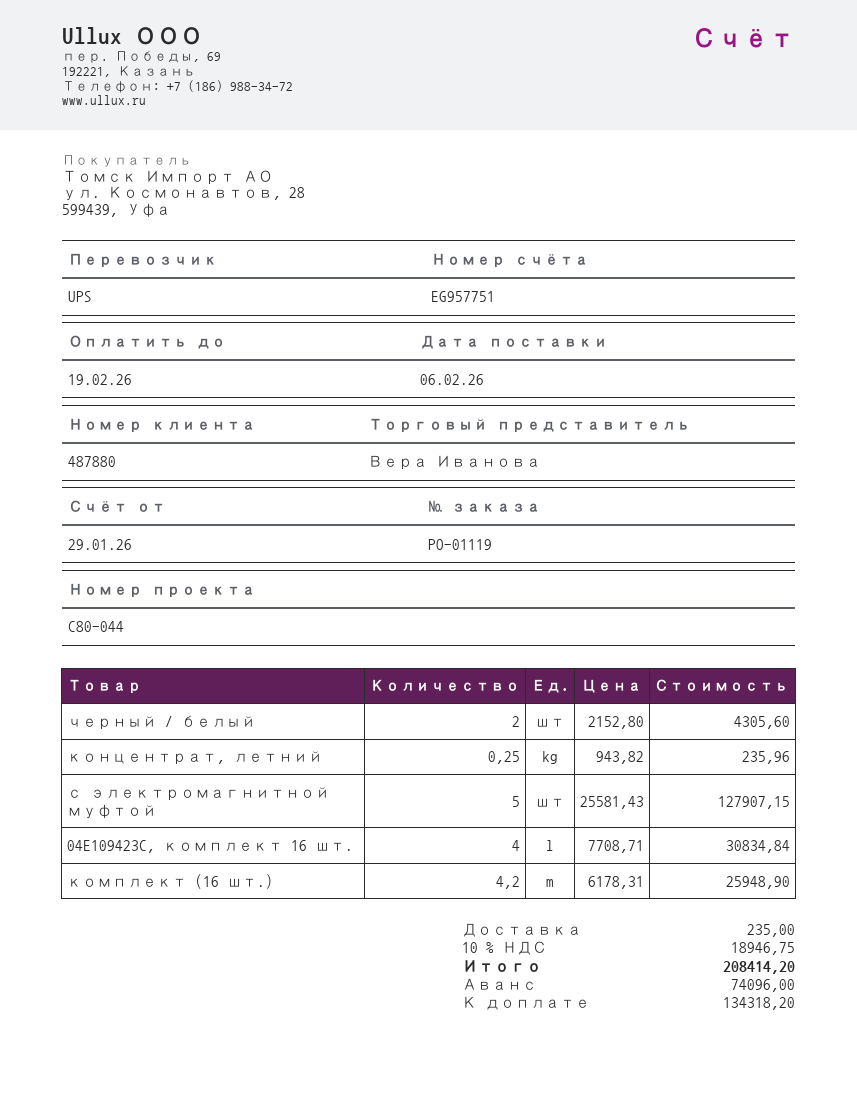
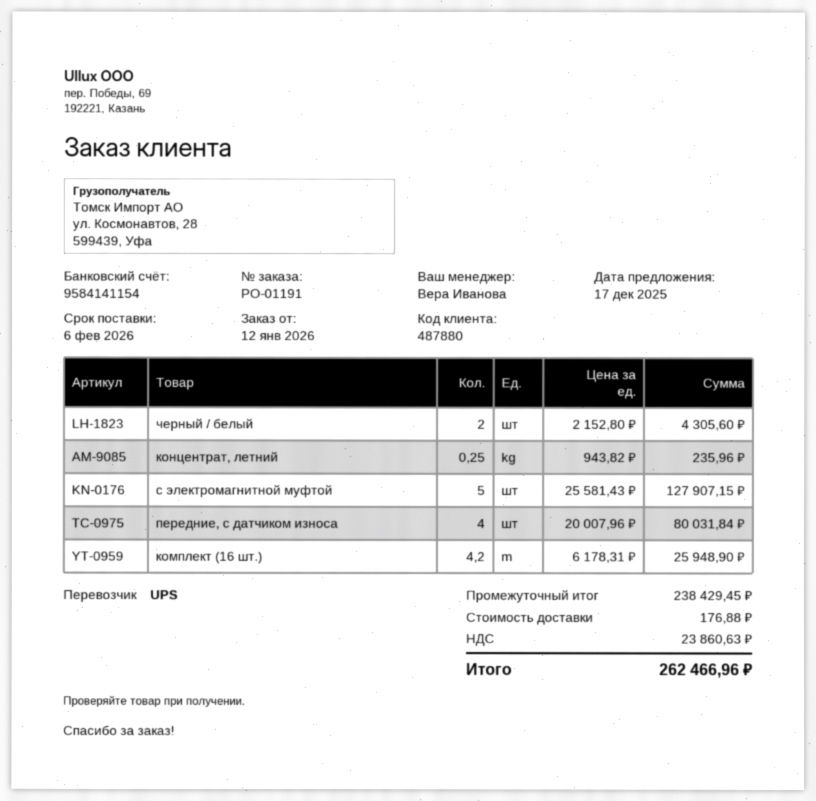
order number: PO-01119 -> PO-01191
04E109423C, комплект 16 шт.: 4 x 7708.71 = 30834.84 -> none
передние, с датчиком износа: none -> 4 x 20007.96 = 80031.84
shipping: 235.00 -> 176.88
tax: 18946.75 -> 23860.63
total: 208414.20 -> 262466.96

